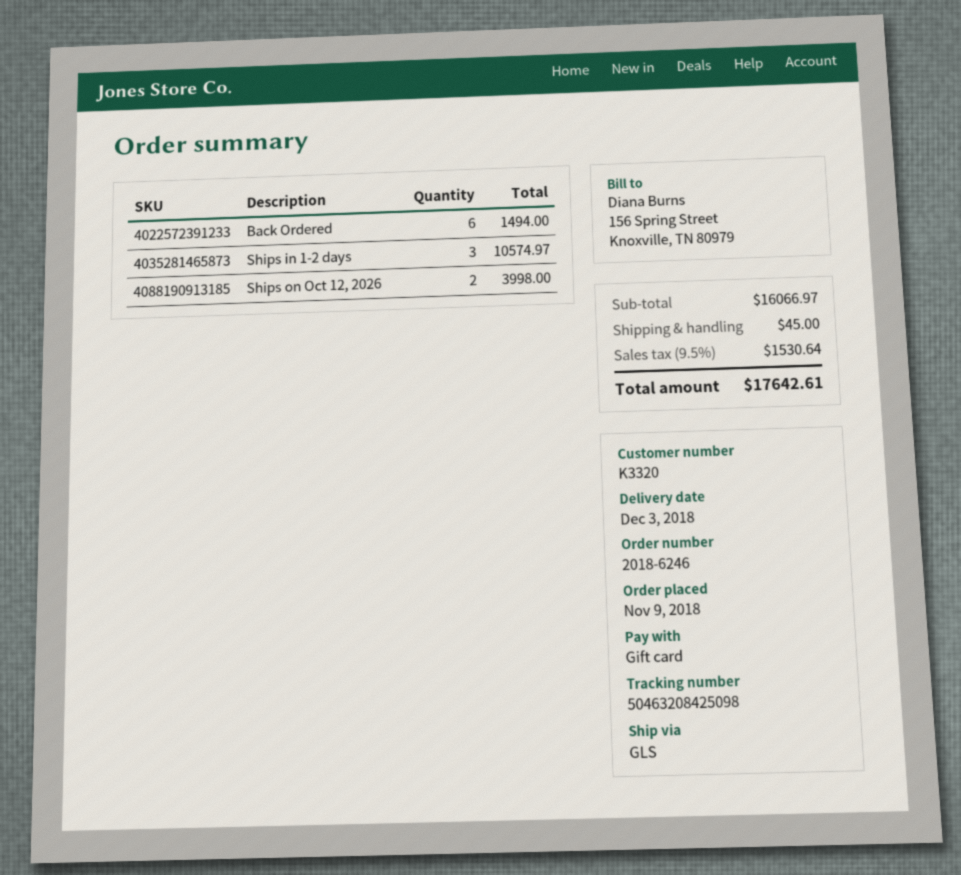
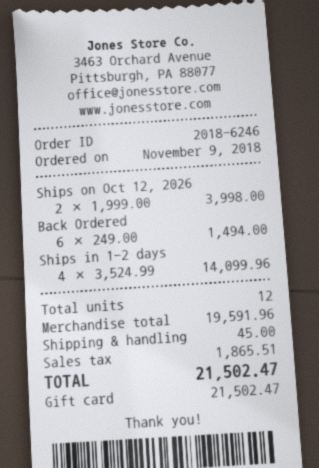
Ships in 1-2 days: 3 for 10574.97 -> 4 for 14099.96
subtotal: 16066.97 -> 19591.96
tax: 1530.64 -> 1865.51
total: 17642.61 -> 21502.47

